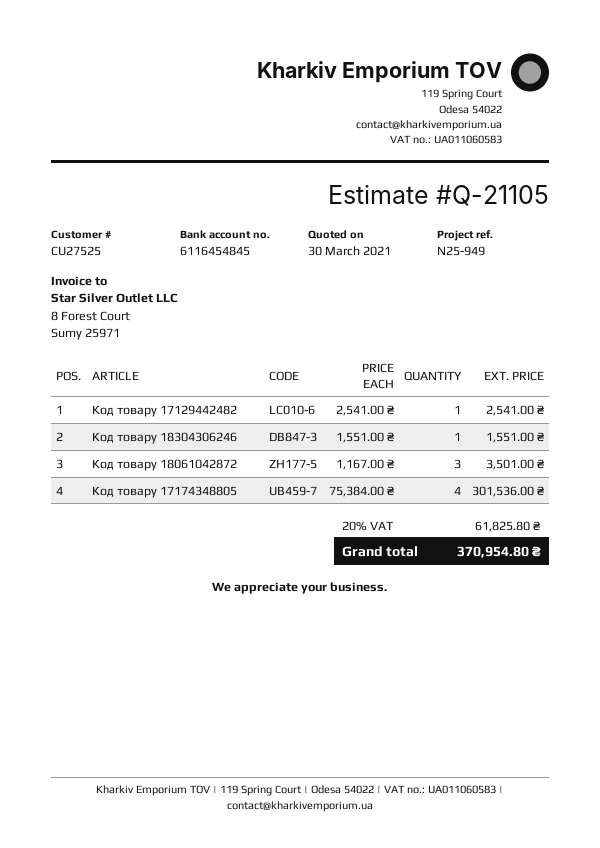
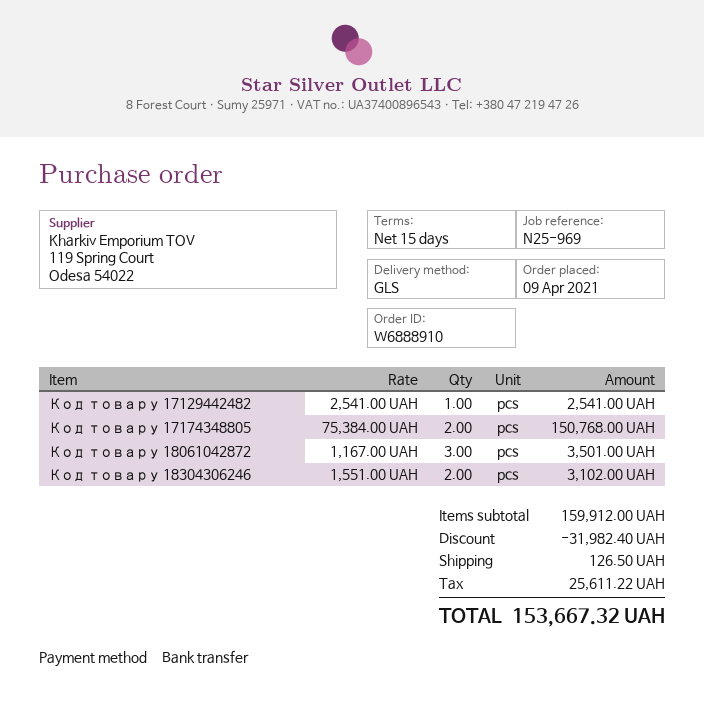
reference: N25-949 -> N25-969
Код товару 18304306246: 1 x 1551.00 = 1551.00 -> 2 x 1551.00 = 3102.00
Код товару 17174348805: 4 x 75384.00 = 301536.00 -> 2 x 75384.00 = 150768.00
discount: none -> 31982.40
shipping: none -> 126.50
tax: 61825.80 -> 25611.22
total: 370954.80 -> 153667.32

